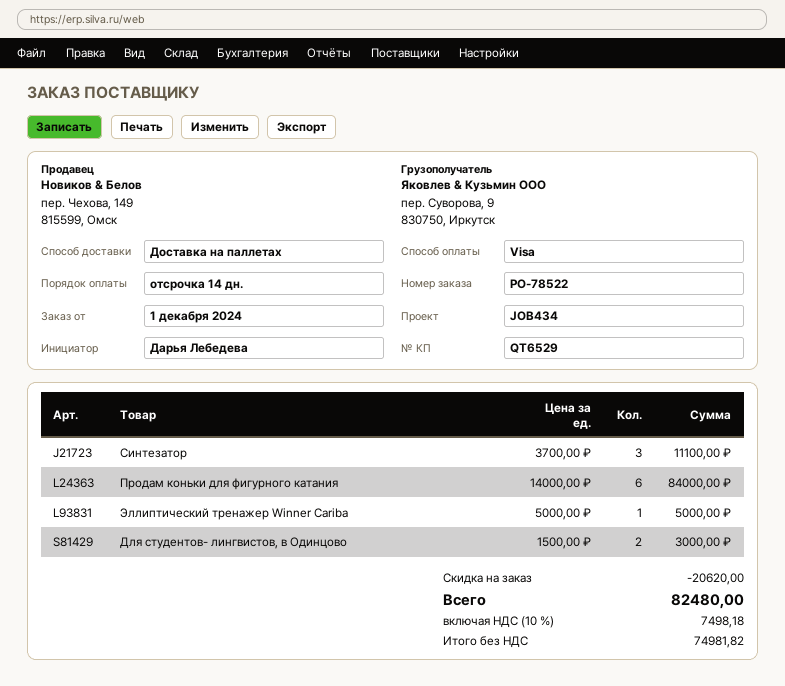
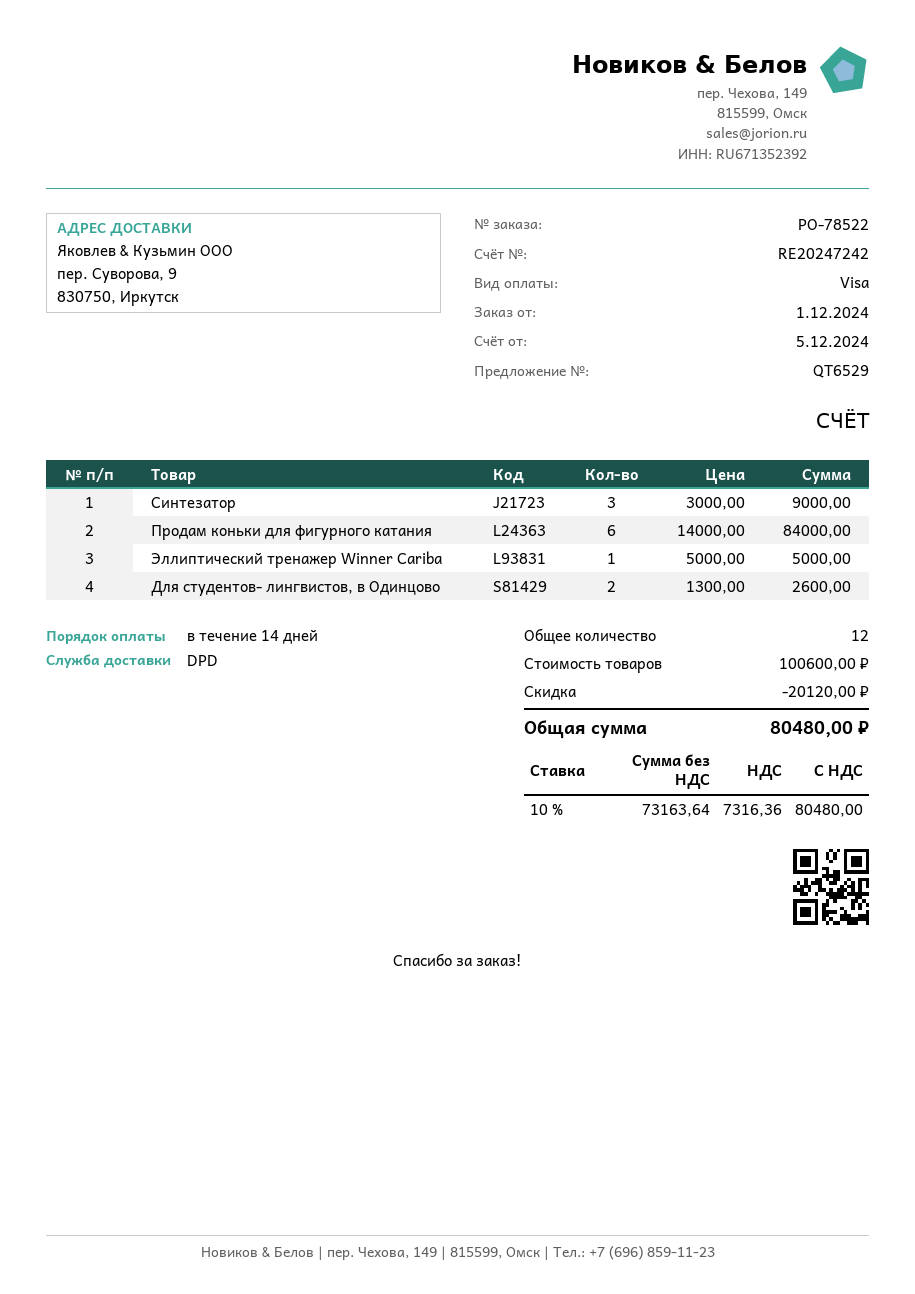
shipping method: pallet freight -> DPD
Синтезатор: 3 x 3700.00 = 11100.00 -> 3 x 3000.00 = 9000.00
Для студентов- лингвистов, в Одинцово: 2 x 1500.00 = 3000.00 -> 2 x 1300.00 = 2600.00
discount: 20620.00 -> 20120.00
net: 74981.82 -> 73163.64
tax: 10% = 7498.18 -> 10% = 7316.36
total: 82480.00 -> 80480.00

